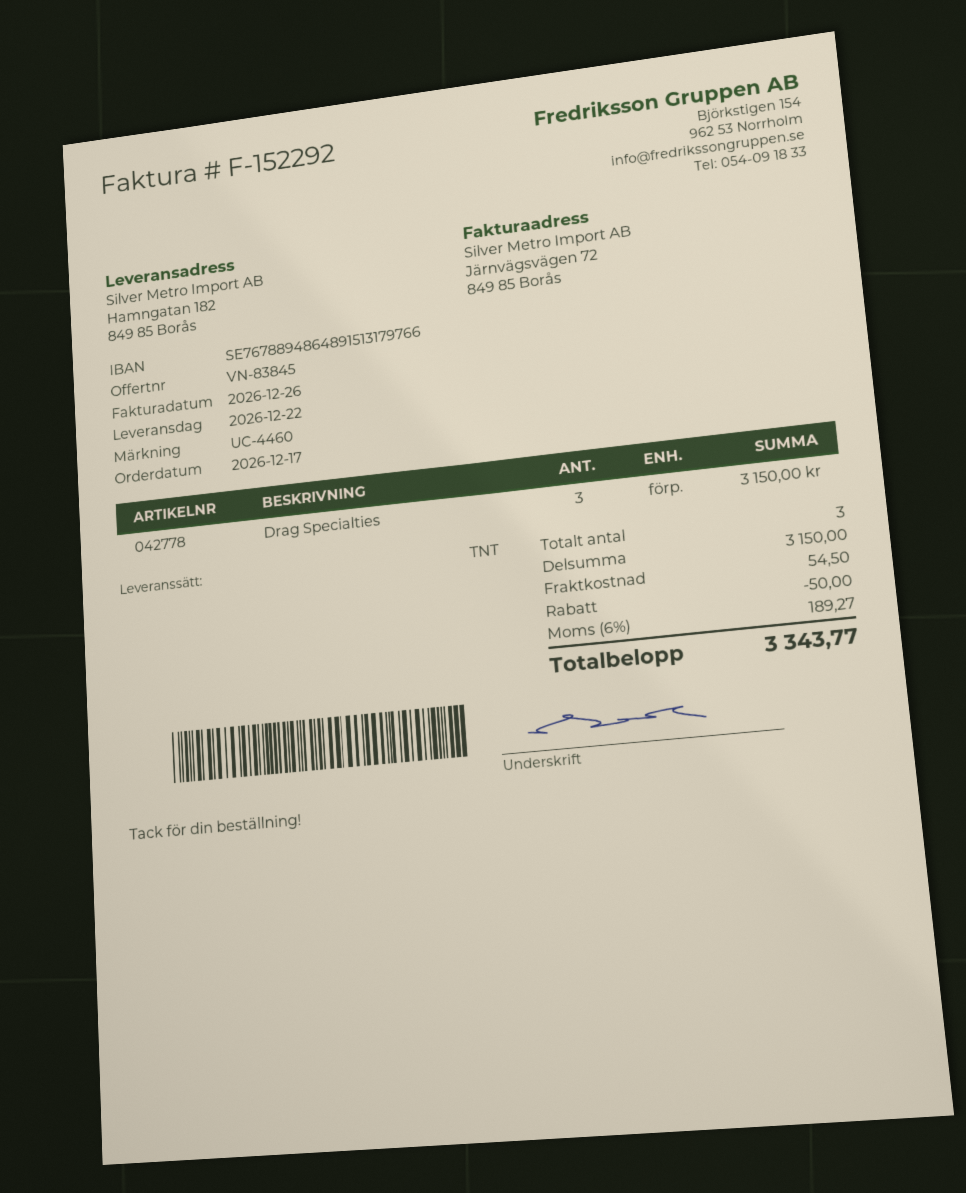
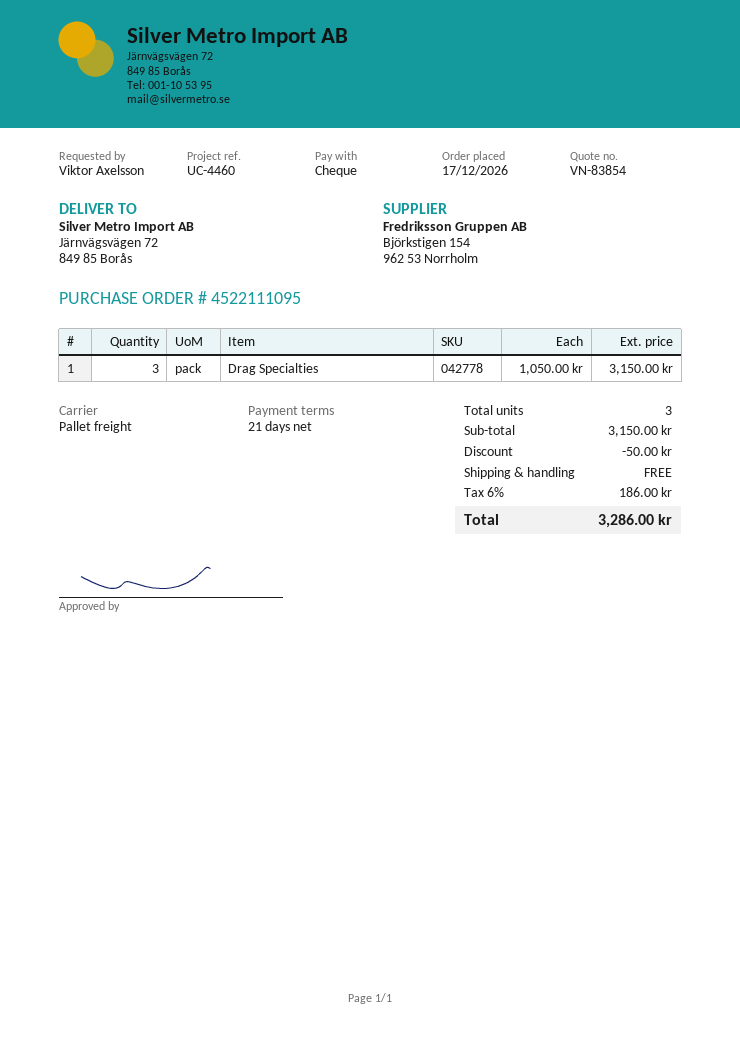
quote number: VN-83845 -> VN-83854
shipping method: TNT -> pallet freight
ship to: Hamngatan 182, 849 85 Borås -> Järnvägsvägen 72, 849 85 Borås
shipping: 54.50 -> 0.00
tax: 6% = 189.27 -> 6% = 186.00
total: 3343.77 -> 3286.00

